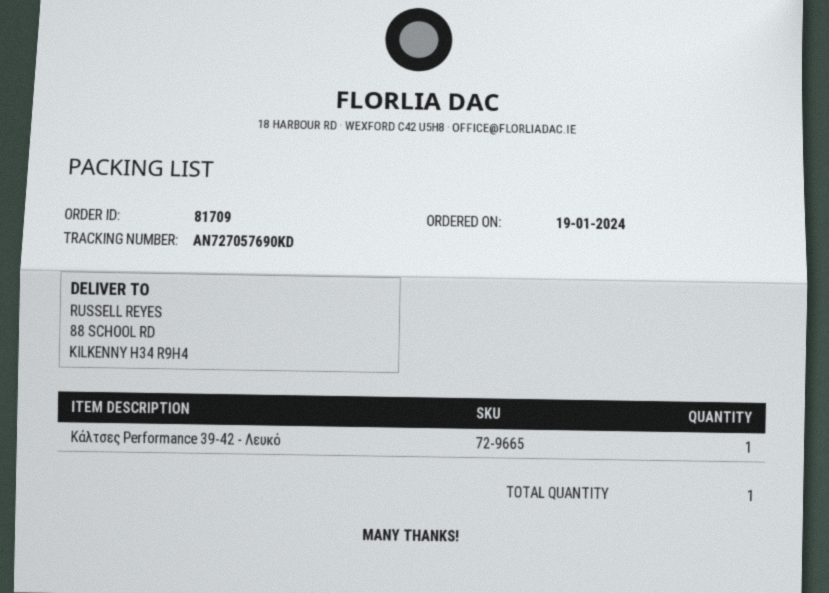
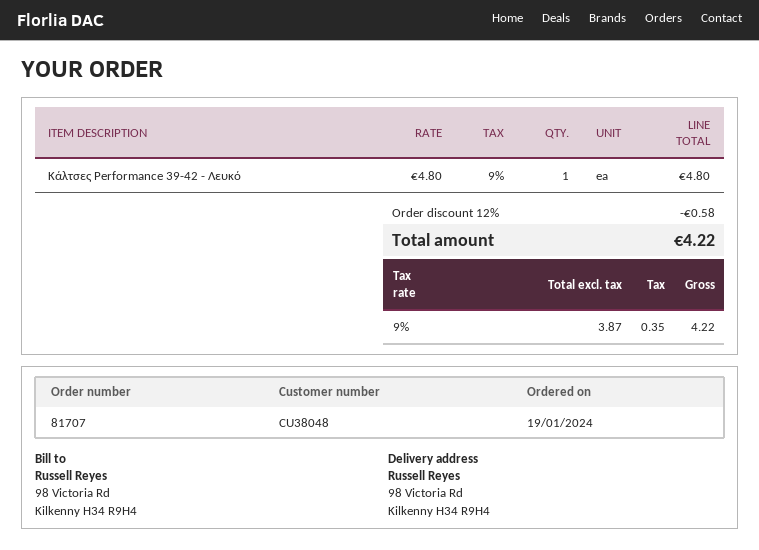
order number: 81709 -> 81707
ship to: 88 SCHOOL RD, KILKENNY H34 R9H4 -> 98 Victoria Rd, Kilkenny H34 R9H4

